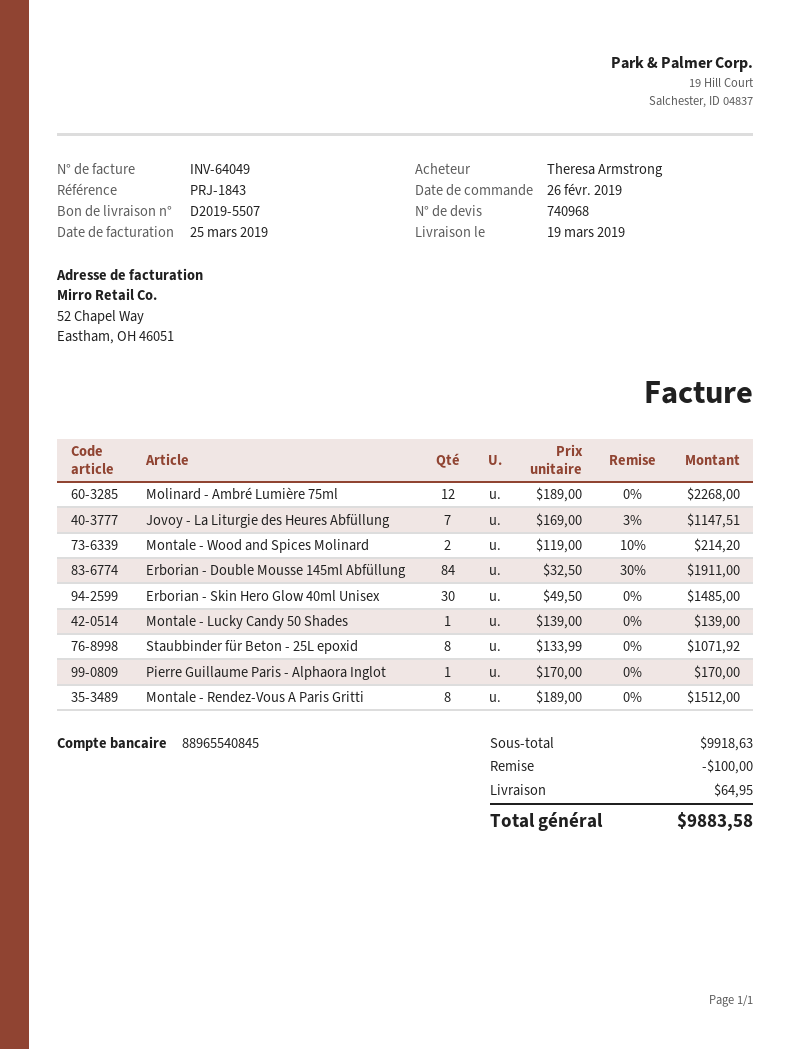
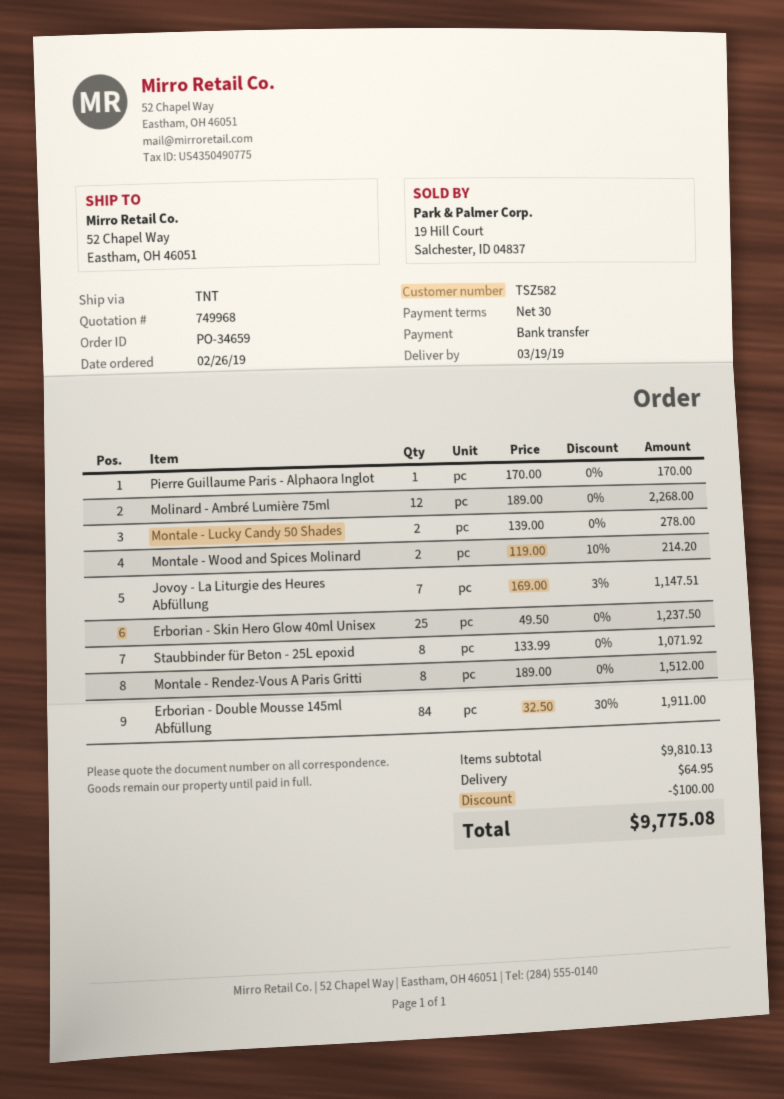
quote number: 740968 -> 749968
Erborian - Skin Hero Glow 40ml Unisex: 30 x 49.50 = 1485.00 -> 25 x 49.50 = 1237.50
Montale - Lucky Candy 50 Shades: 1 x 139.00 = 139.00 -> 2 x 139.00 = 278.00
subtotal: 9918.63 -> 9810.13
total: 9883.58 -> 9775.08

